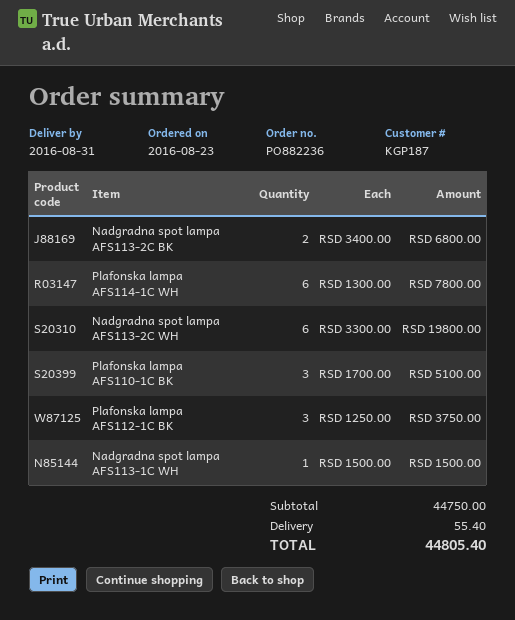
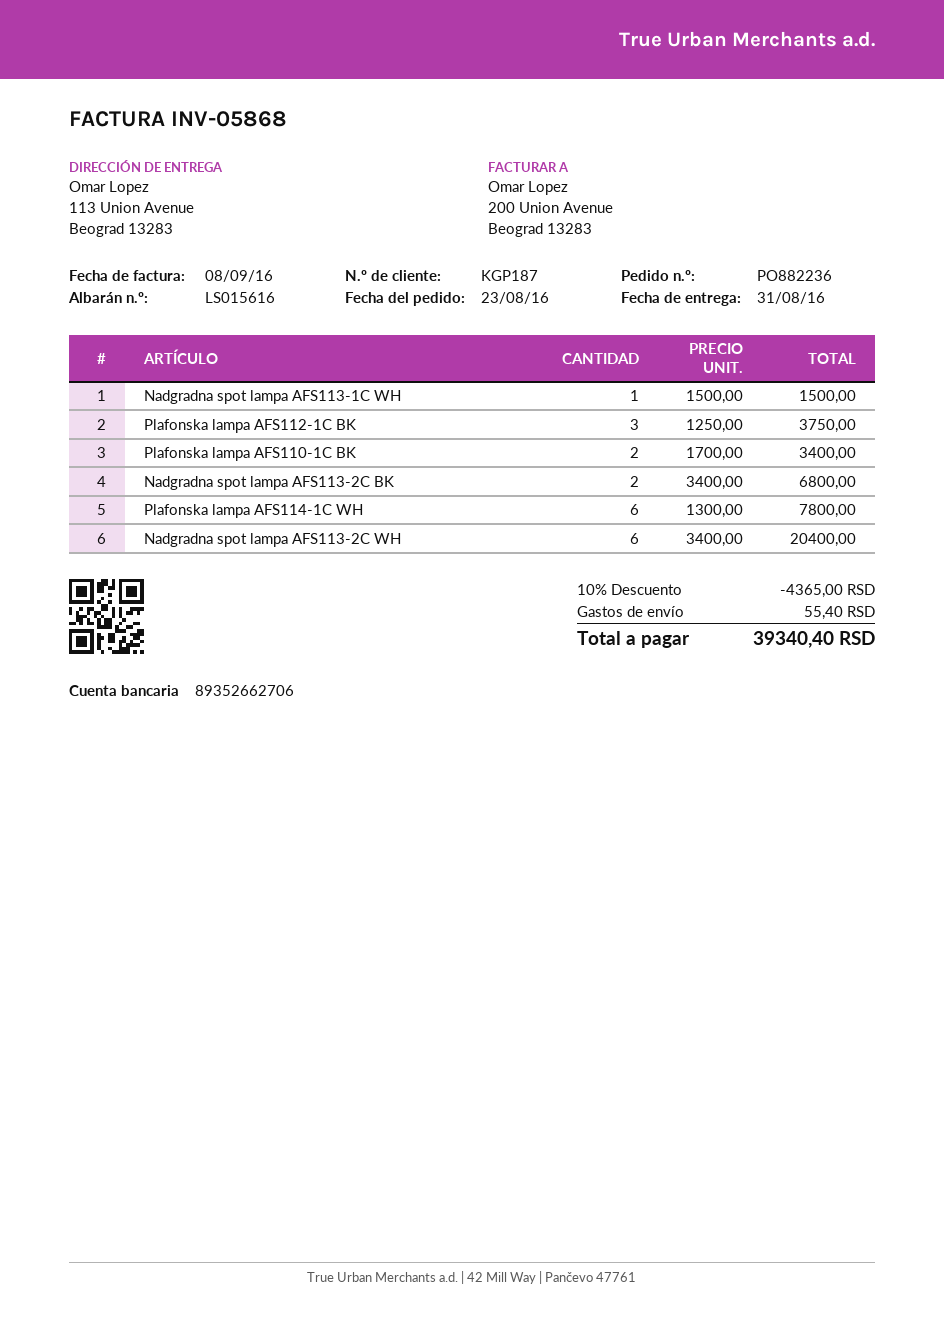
Nadgradna spot lampa AFS113-2C WH: 6 x 3300.00 = 19800.00 -> 6 x 3400.00 = 20400.00
Plafonska lampa AFS110-1C BK: 3 x 1700.00 = 5100.00 -> 2 x 1700.00 = 3400.00
discount: none -> 10% = 4365.00
total: 44805.40 -> 39340.40

